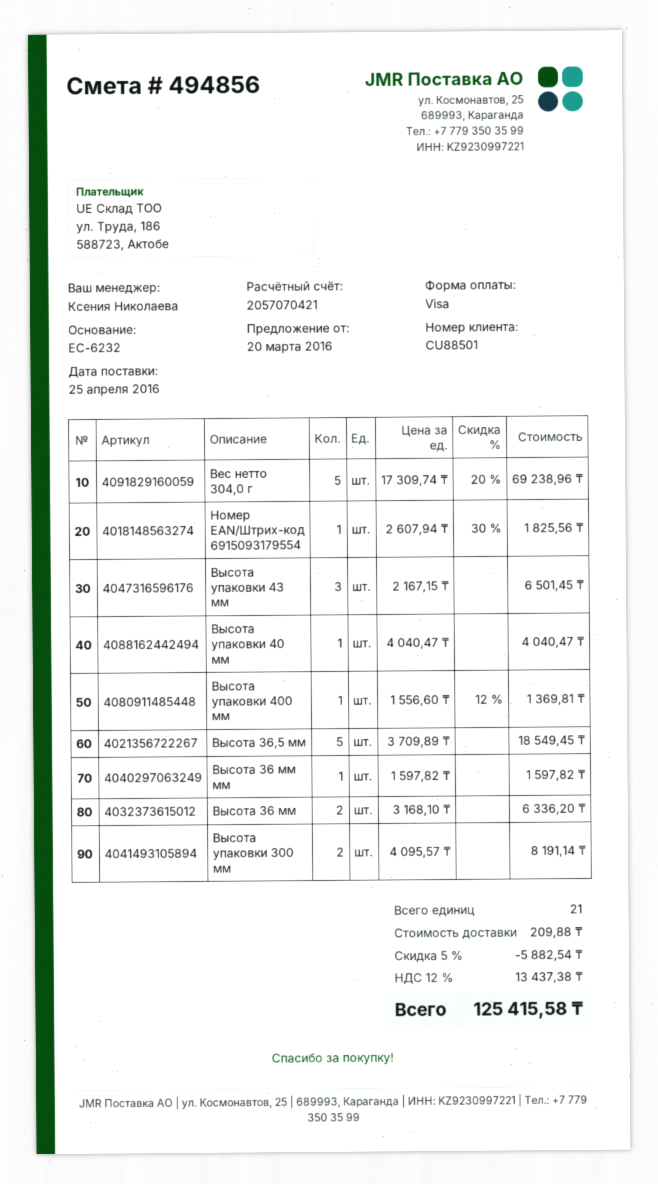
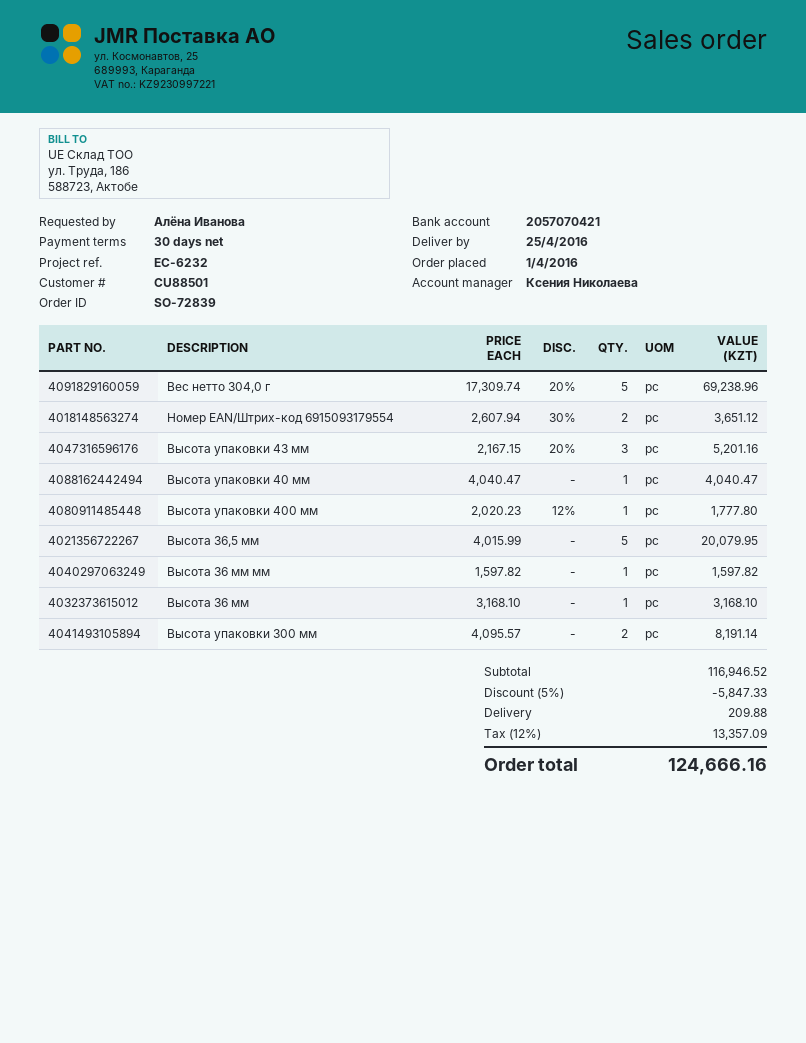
Номер EAN/Штрих-код 6915093179554: 1 x 2607.94 - 30% = 1825.56 -> 2 x 2607.94 - 30% = 3651.12
Высота упаковки 43 мм: 3 x 2167.15 = 6501.45 -> 3 x 2167.15 - 20% = 5201.16
Высота упаковки 400 мм: 1 x 1556.60 - 12% = 1369.81 -> 1 x 2020.23 - 12% = 1777.80
Высота 36,5 мм: 5 x 3709.89 = 18549.45 -> 5 x 4015.99 = 20079.95
Высота 36 мм: 2 x 3168.10 = 6336.20 -> 1 x 3168.10 = 3168.10
discount: 5% = 5882.54 -> 5% = 5847.33
tax: 12% = 13437.38 -> 12% = 13357.09
total: 125415.58 -> 124666.16

